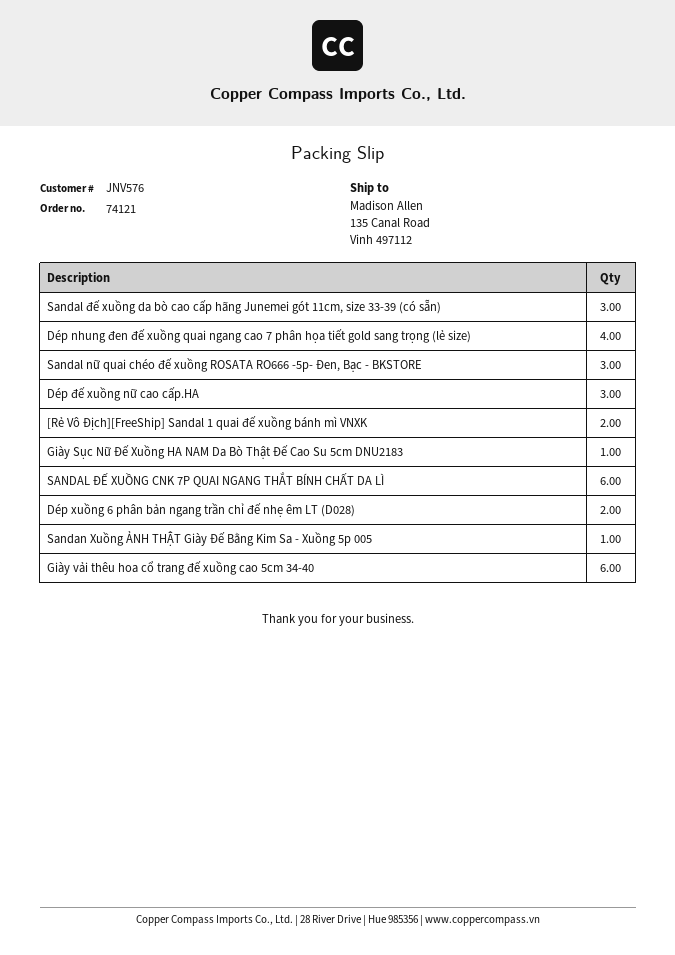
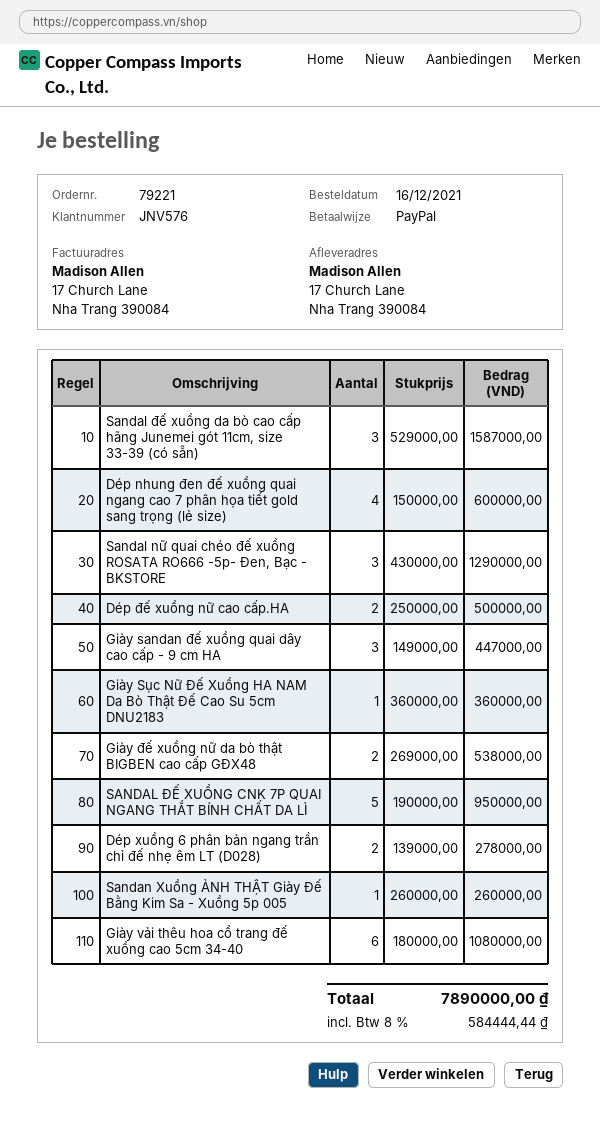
order number: 74121 -> 79221
ship to: 135 Canal Road, Vinh 497112 -> 17 Church Lane, Nha Trang 390084
Dép đế xuồng nữ cao cấp.HA: 3 -> 2
[Rẻ Vô Địch][FreeShip] Sandal 1 quai đế xuồng bánh mì VNXK: 2 -> none
SANDAL ĐẾ XUỒNG CNK 7P QUAI NGANG THẮT BÍNH CHẤT DA LÌ: 6 -> 5
Giày sandan đế xuồng quai dây cao cấp - 9 cm HA: none -> 3
Giày đế xuồng nữ da bò thật BIGBEN cao cấp GĐX48: none -> 2

